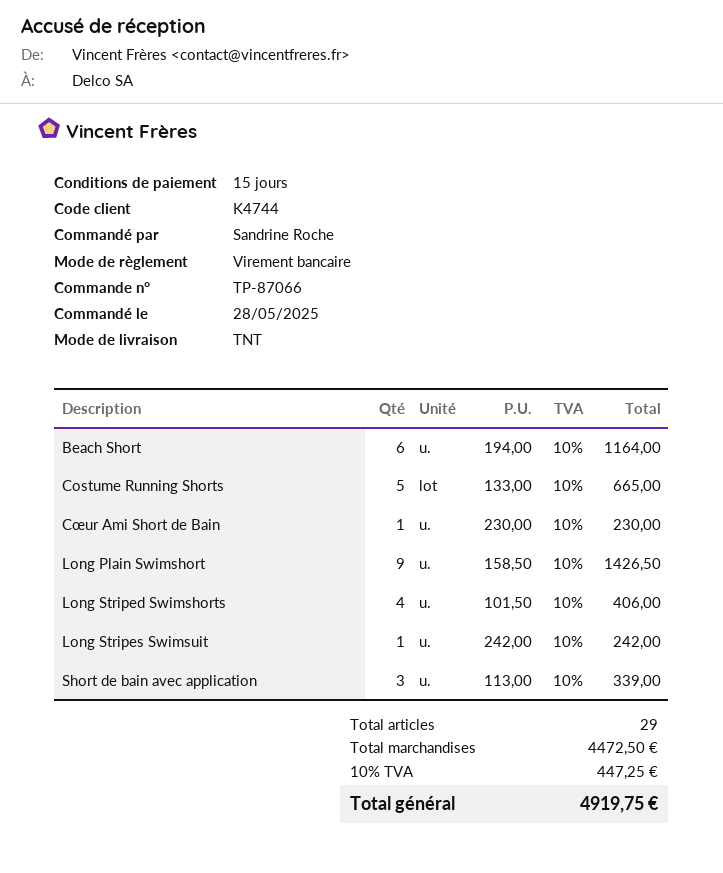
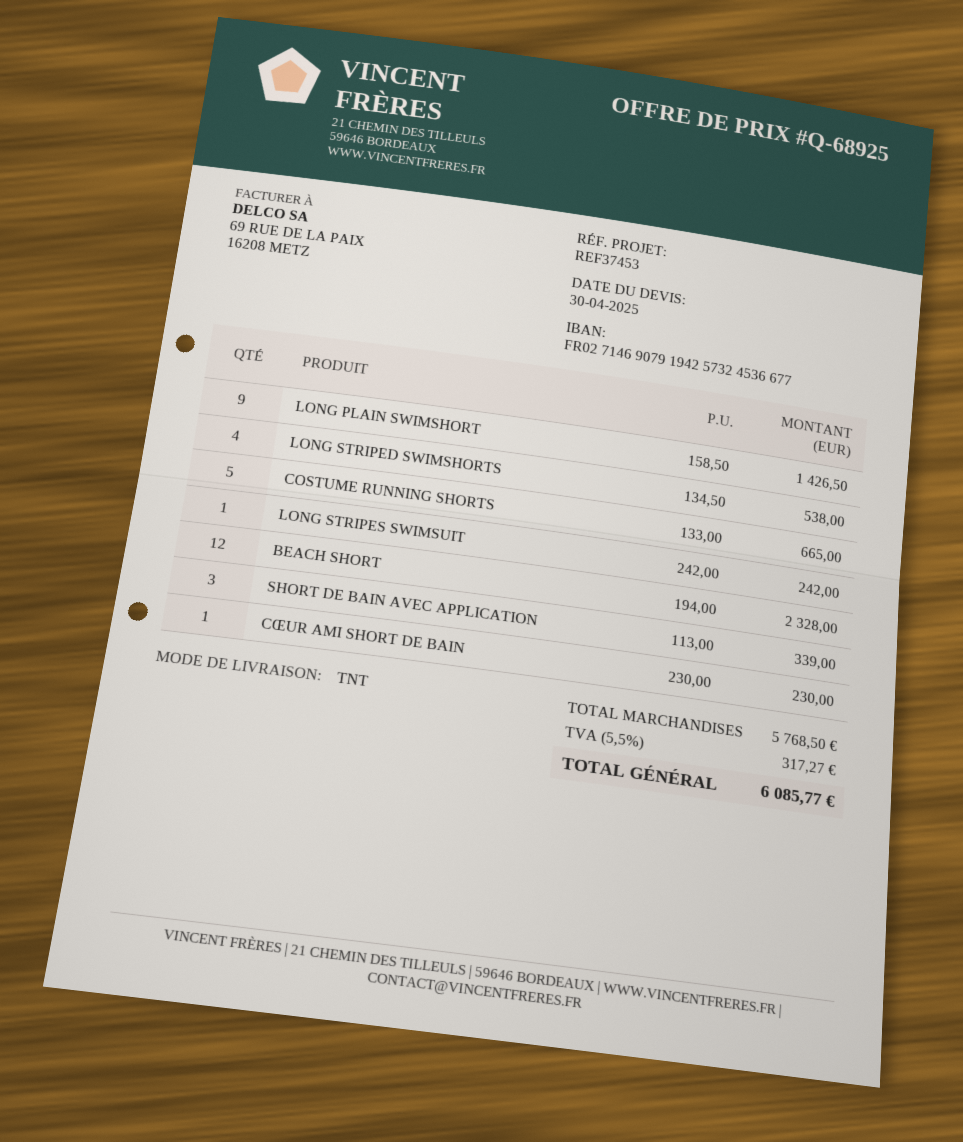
Beach Short: 6 x 194.00 = 1164.00 -> 12 x 194.00 = 2328.00
Long Striped Swimshorts: 4 x 101.50 = 406.00 -> 4 x 134.50 = 538.00
subtotal: 4472.50 -> 5768.50
tax: 10% = 447.25 -> 5.5% = 317.27
total: 4919.75 -> 6085.77

